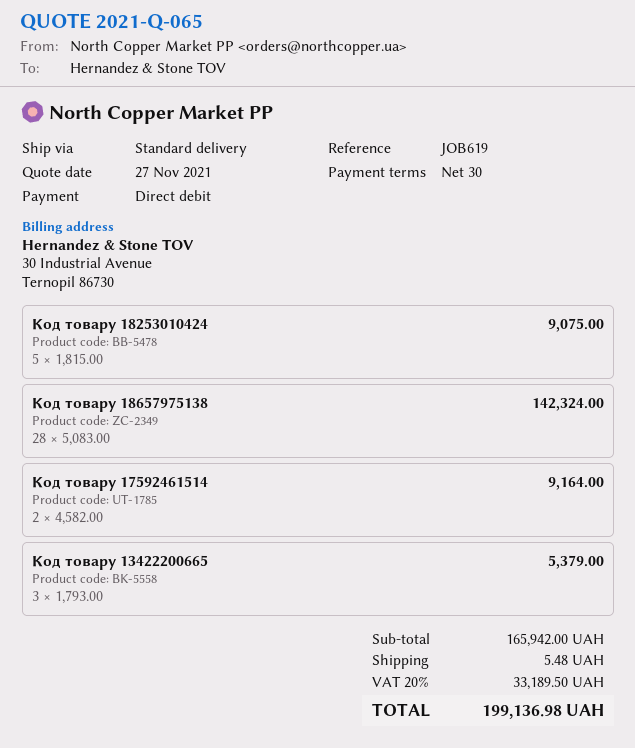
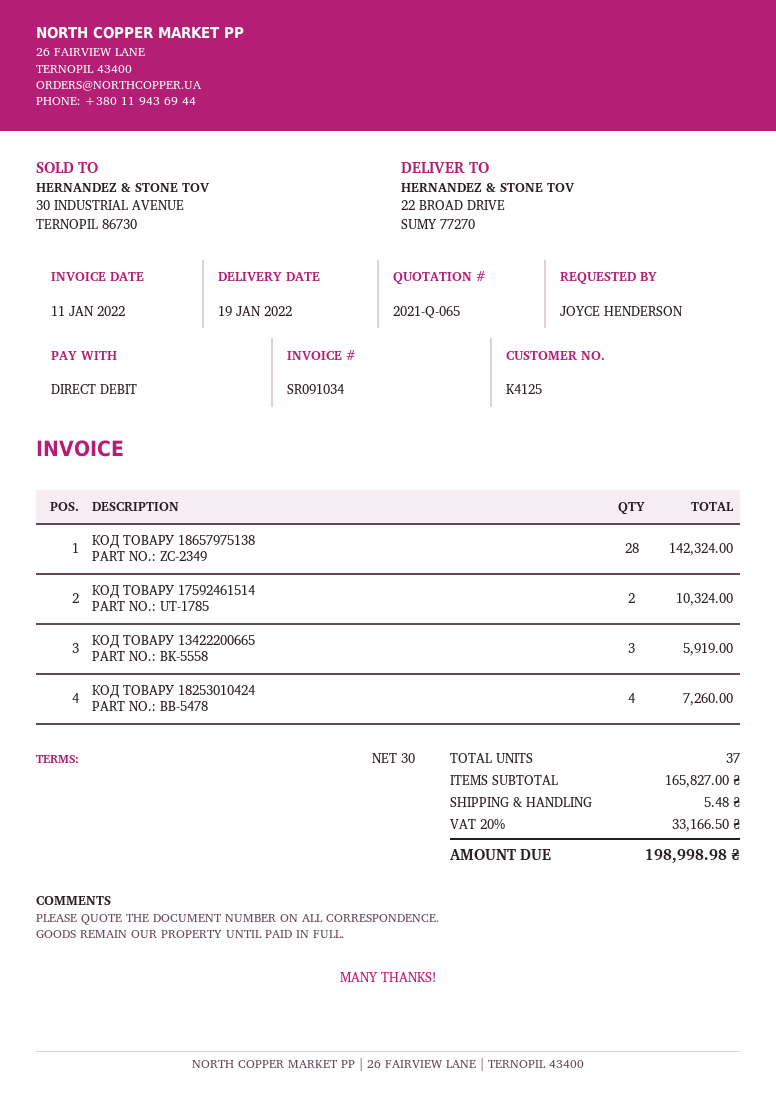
Код товару 18253010424: 5 for 9075.00 -> 4 for 7260.00
Код товару 17592461514: 2 for 9164.00 -> 2 for 10324.00
Код товару 13422200665: 3 for 5379.00 -> 3 for 5919.00
subtotal: 165942.00 -> 165827.00
tax: 20% = 33189.50 -> 20% = 33166.50
total: 199136.98 -> 198998.98

